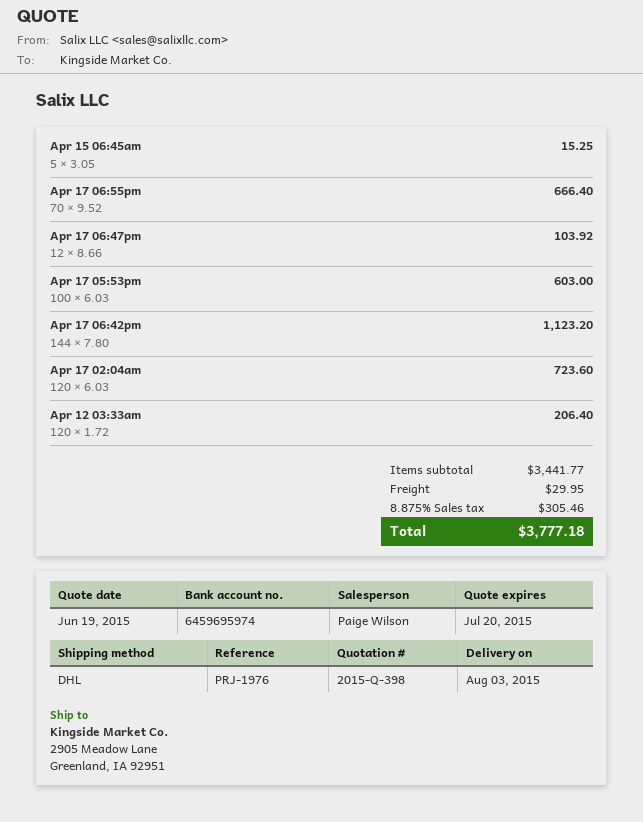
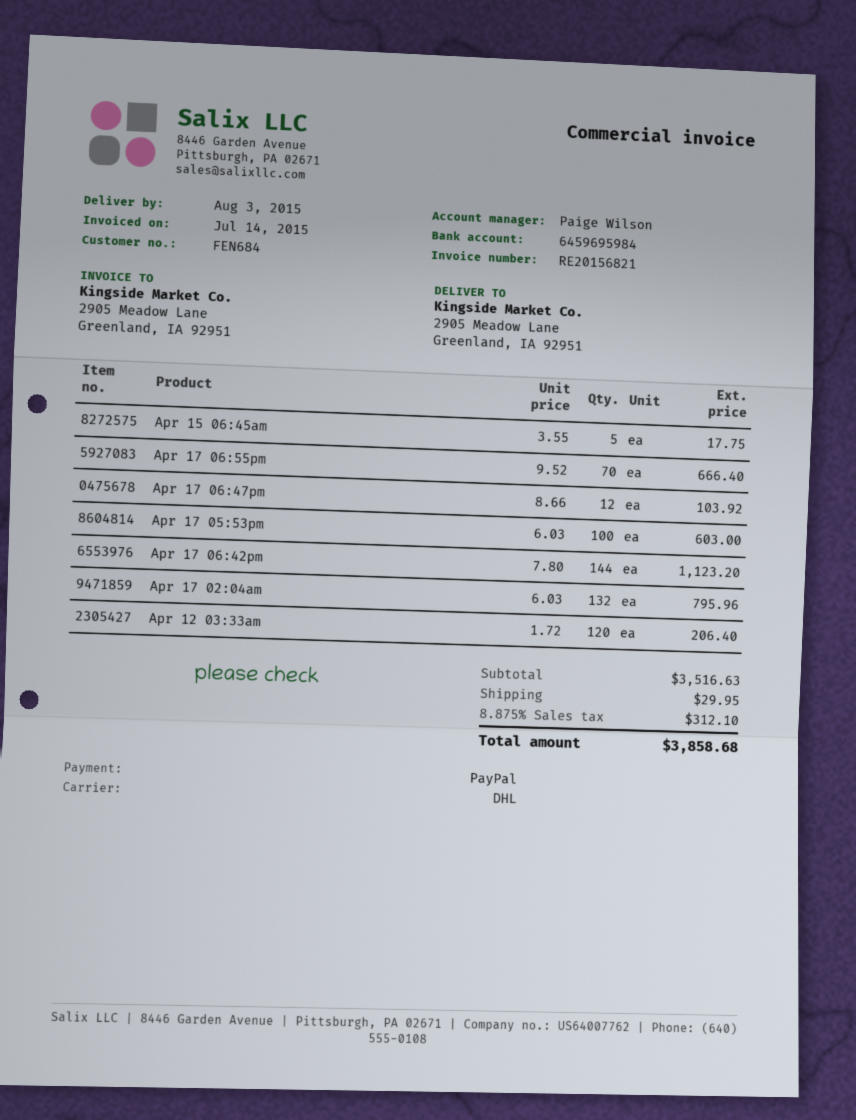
bank account: 6459695974 -> 6459695984
Apr 15 06:45am: 5 x 3.05 = 15.25 -> 5 x 3.55 = 17.75
Apr 17 02:04am: 120 x 6.03 = 723.60 -> 132 x 6.03 = 795.96
subtotal: 3441.77 -> 3516.63
tax: 8.875% = 305.46 -> 8.875% = 312.10
total: 3777.18 -> 3858.68

